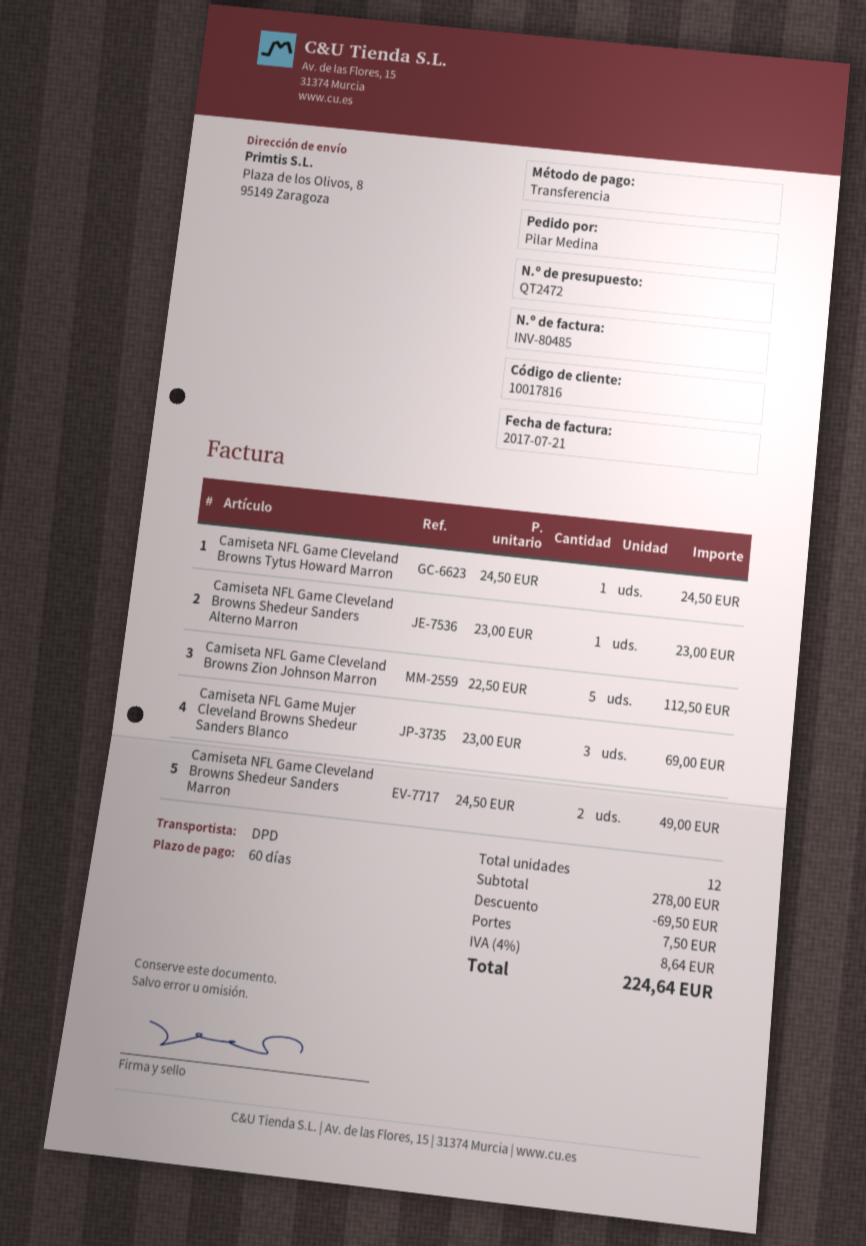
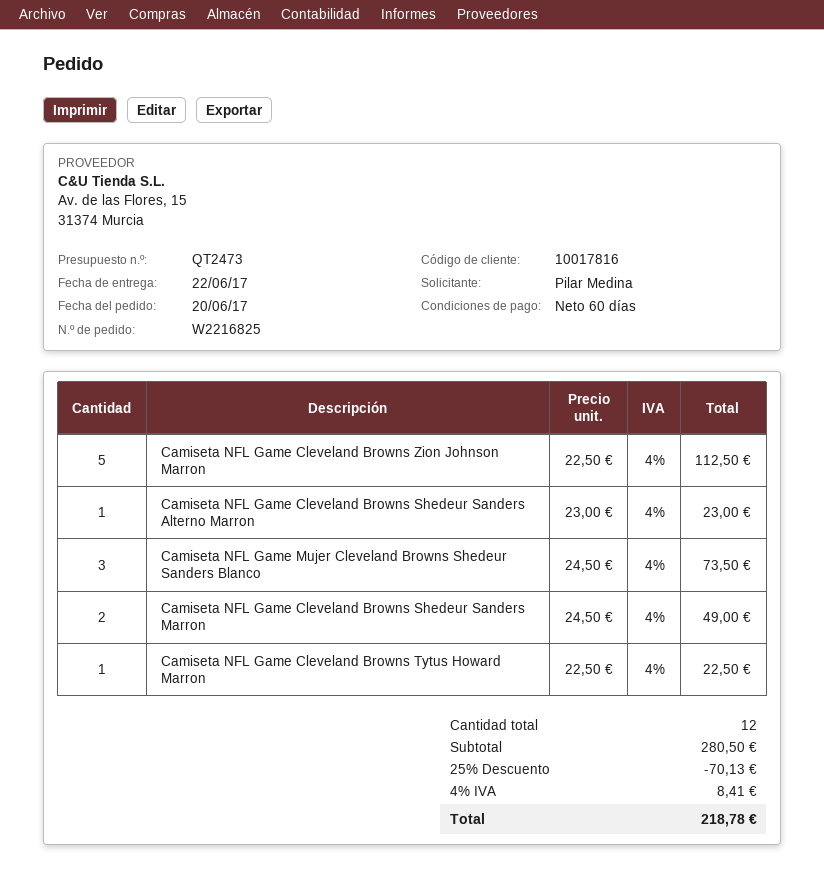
quote number: QT2472 -> QT2473
Camiseta NFL Game Cleveland Browns Tytus Howard Marron: 1 x 24.50 = 24.50 -> 1 x 22.50 = 22.50
Camiseta NFL Game Mujer Cleveland Browns Shedeur Sanders Blanco: 3 x 23.00 = 69.00 -> 3 x 24.50 = 73.50
subtotal: 278.00 -> 280.50
discount: 69.50 -> 70.13
shipping: 7.50 -> none
tax: 4% = 8.64 -> 4% = 8.41
total: 224.64 -> 218.78

